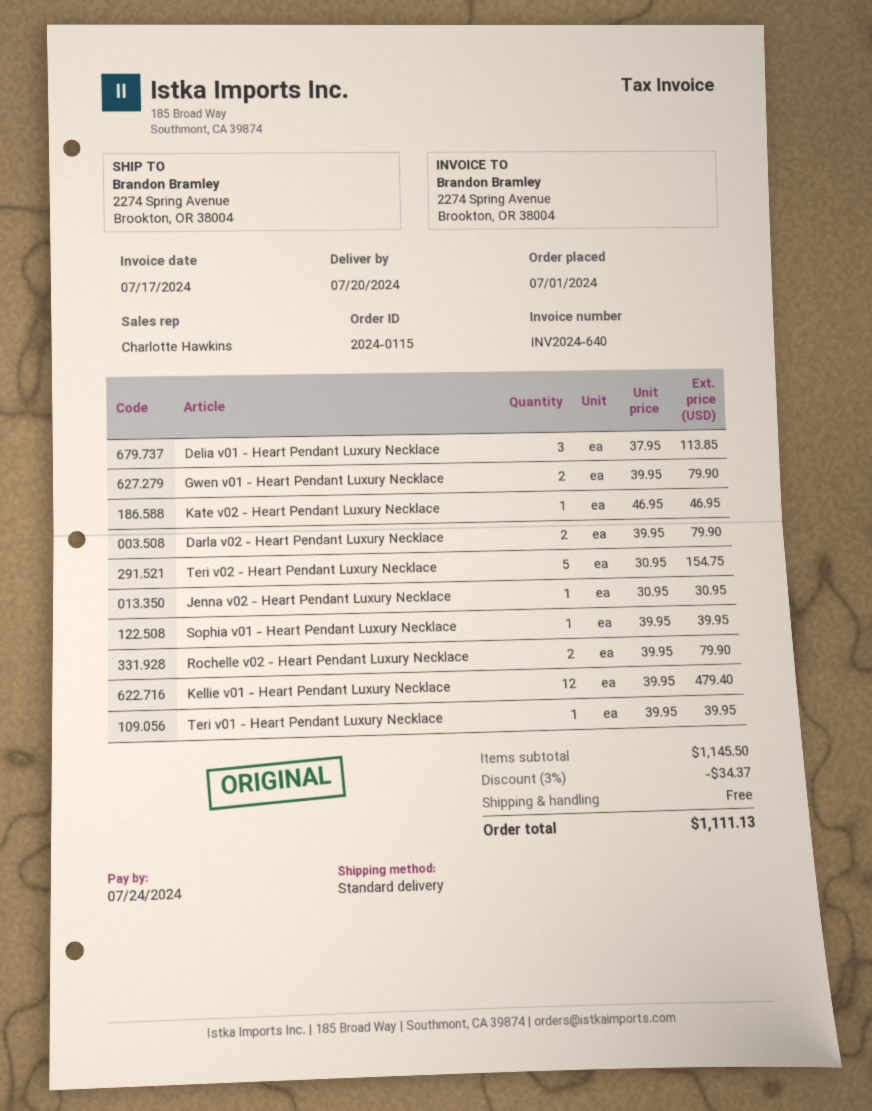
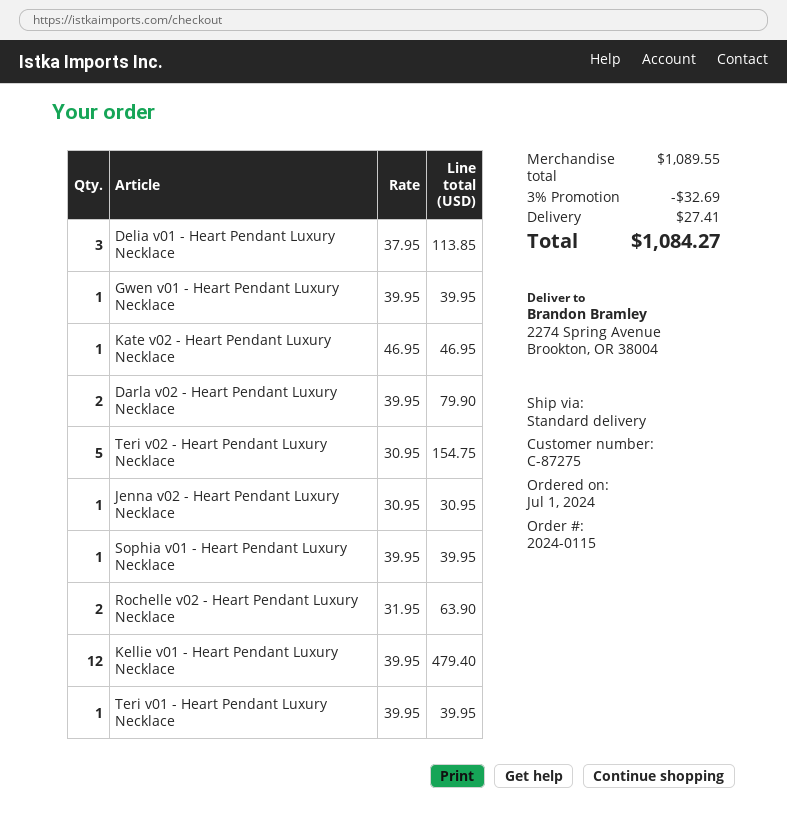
Gwen v01 - Heart Pendant Luxury Necklace: 2 x 39.95 = 79.90 -> 1 x 39.95 = 39.95
Rochelle v02 - Heart Pendant Luxury Necklace: 2 x 39.95 = 79.90 -> 2 x 31.95 = 63.90
subtotal: 1145.50 -> 1089.55
discount: 3% = 34.37 -> 3% = 32.69
shipping: 0.00 -> 27.41
total: 1111.13 -> 1084.27

